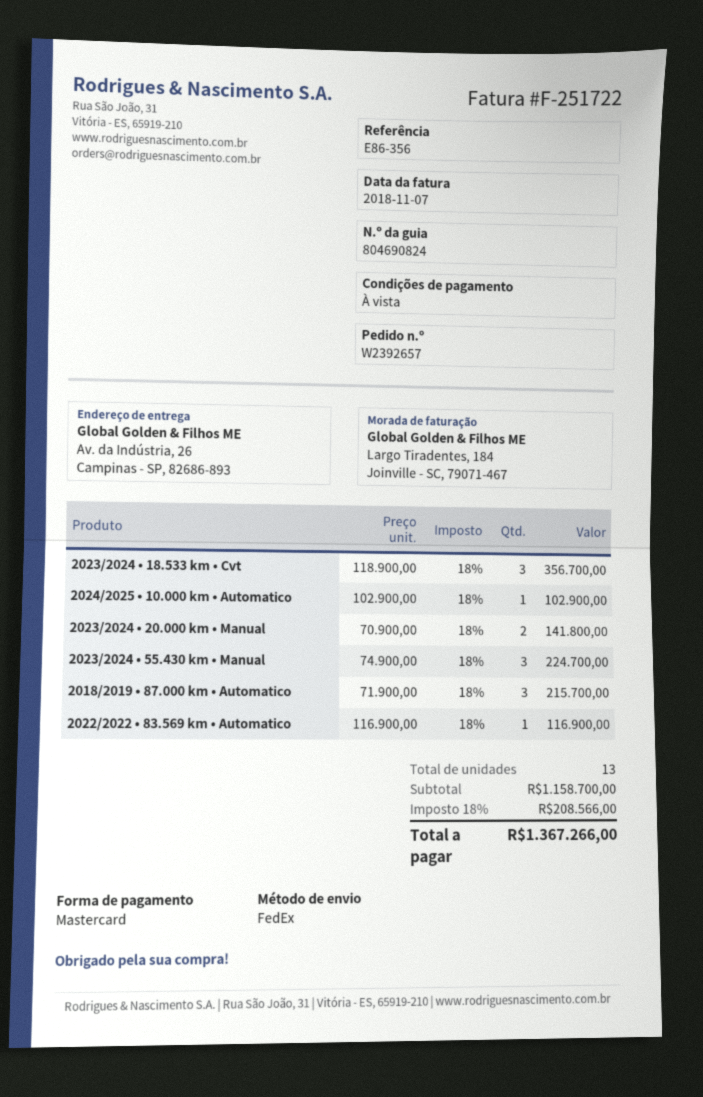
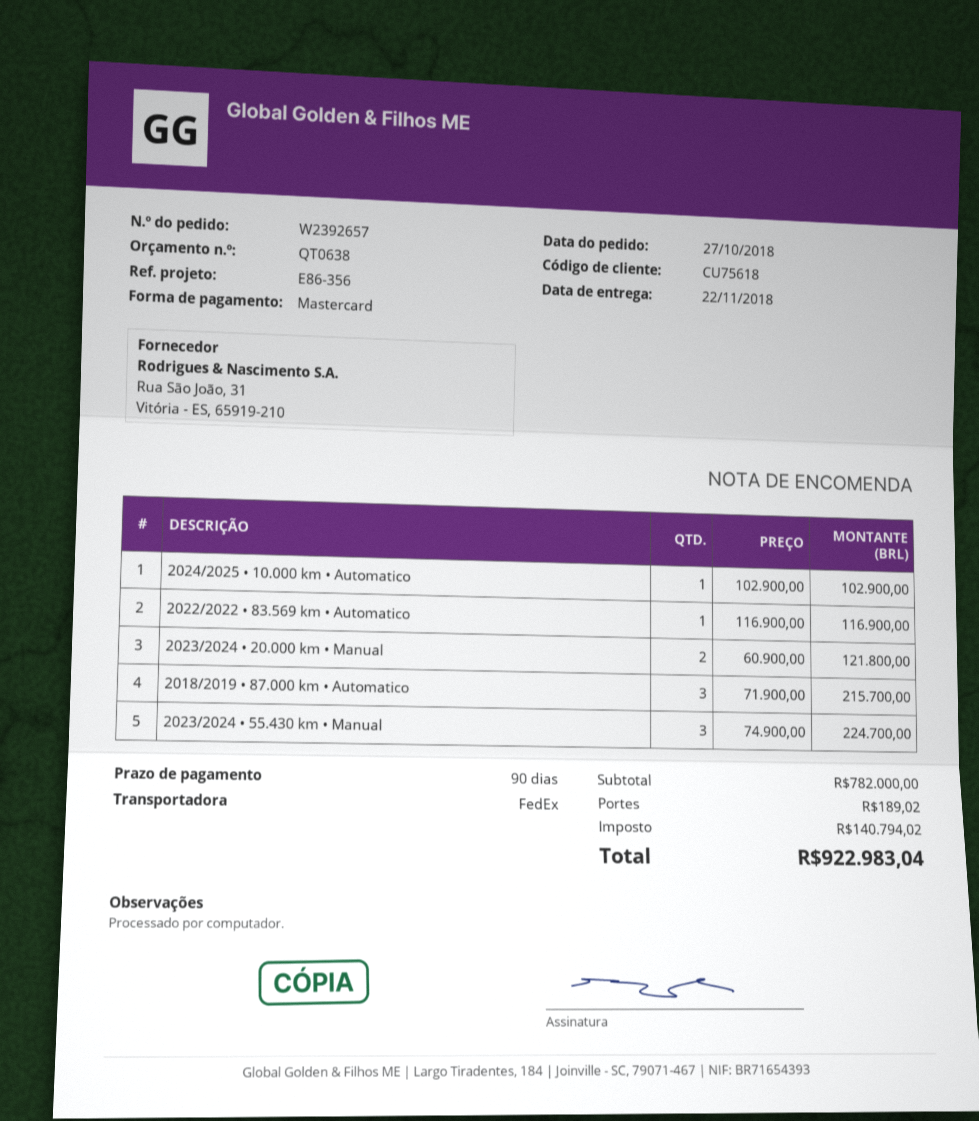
payment terms: on receipt -> 90 days
2023/2024 • 18.533 km • Cvt: 3 x 118900.00 = 356700.00 -> none
2023/2024 • 20.000 km • Manual: 2 x 70900.00 = 141800.00 -> 2 x 60900.00 = 121800.00
subtotal: 1158700.00 -> 782000.00
shipping: none -> 189.02
tax: 208566.00 -> 140794.02
total: 1367266.00 -> 922983.04

